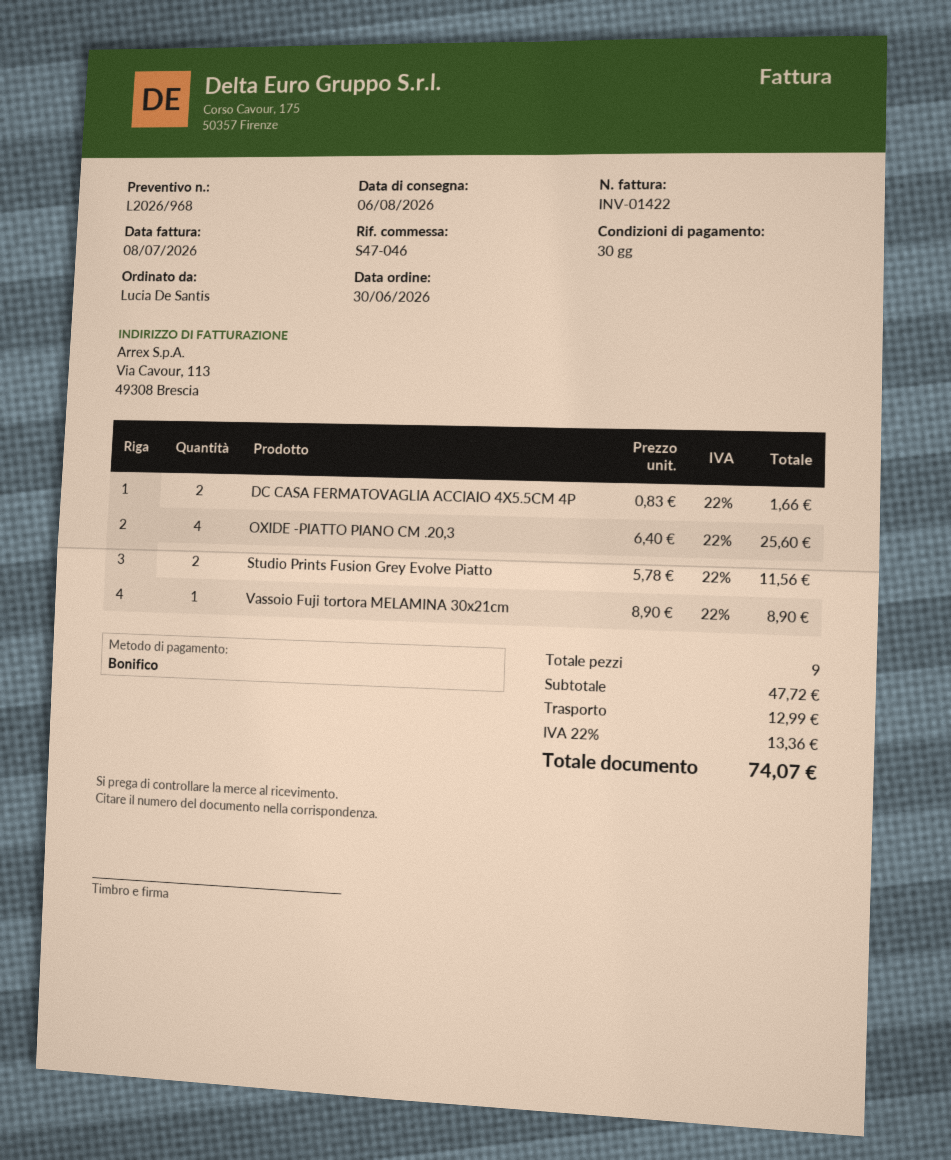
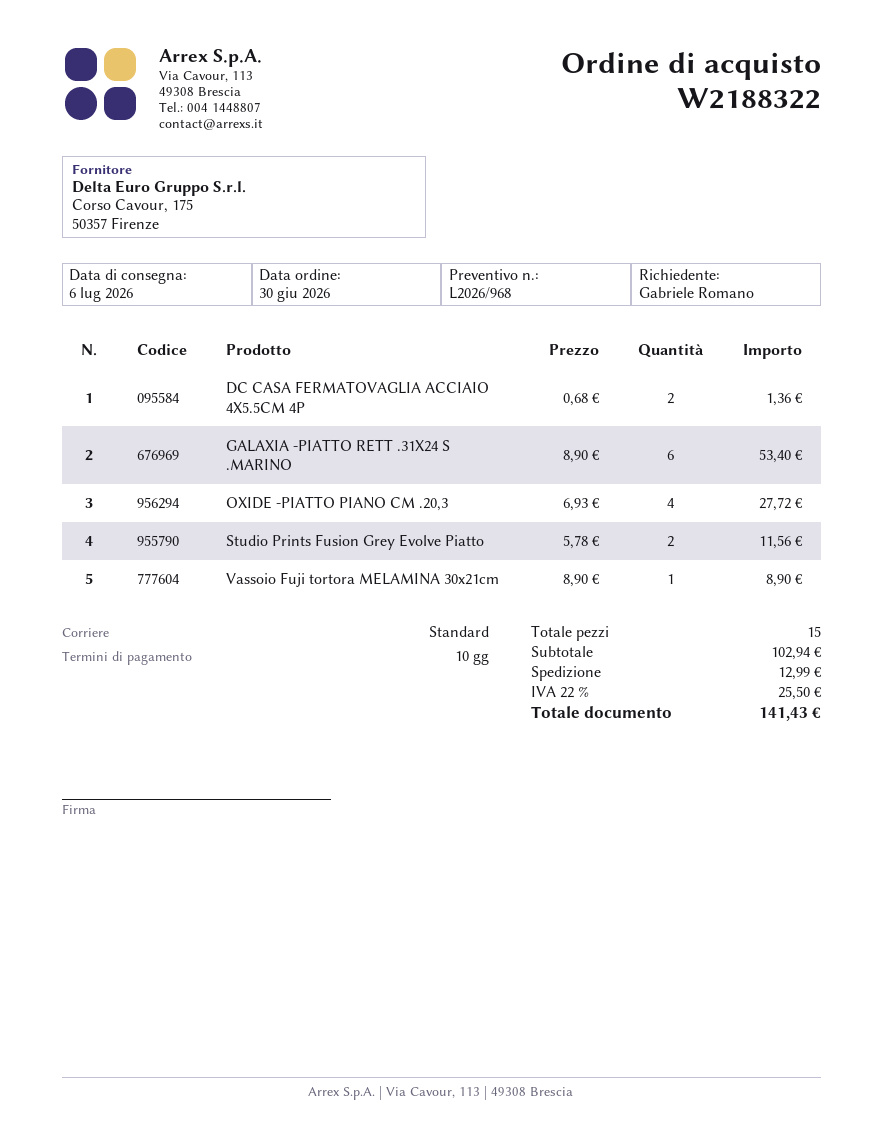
delivery date: 2026-08-06 -> 2026-07-06
payment terms: 30 days -> 10 days
ordered by: Lucia De Santis -> Gabriele Romano
DC CASA FERMATOVAGLIA ACCIAIO 4X5.5CM 4P: 2 x 0.83 = 1.66 -> 2 x 0.68 = 1.36
OXIDE -PIATTO PIANO CM .20,3: 4 x 6.40 = 25.60 -> 4 x 6.93 = 27.72
GALAXIA -PIATTO RETT .31X24 S .MARINO: none -> 6 x 8.90 = 53.40
total quantity: 9 -> 15
subtotal: 47.72 -> 102.94
tax: 22% = 13.36 -> 22% = 25.50
total: 74.07 -> 141.43

